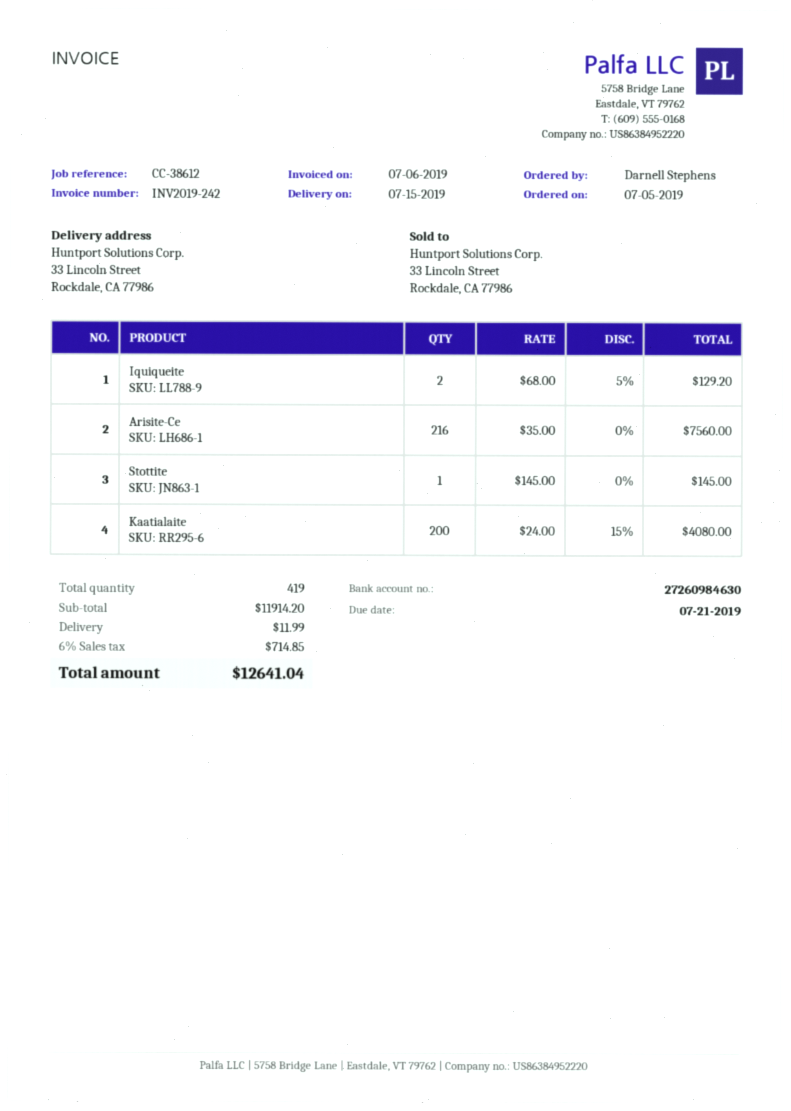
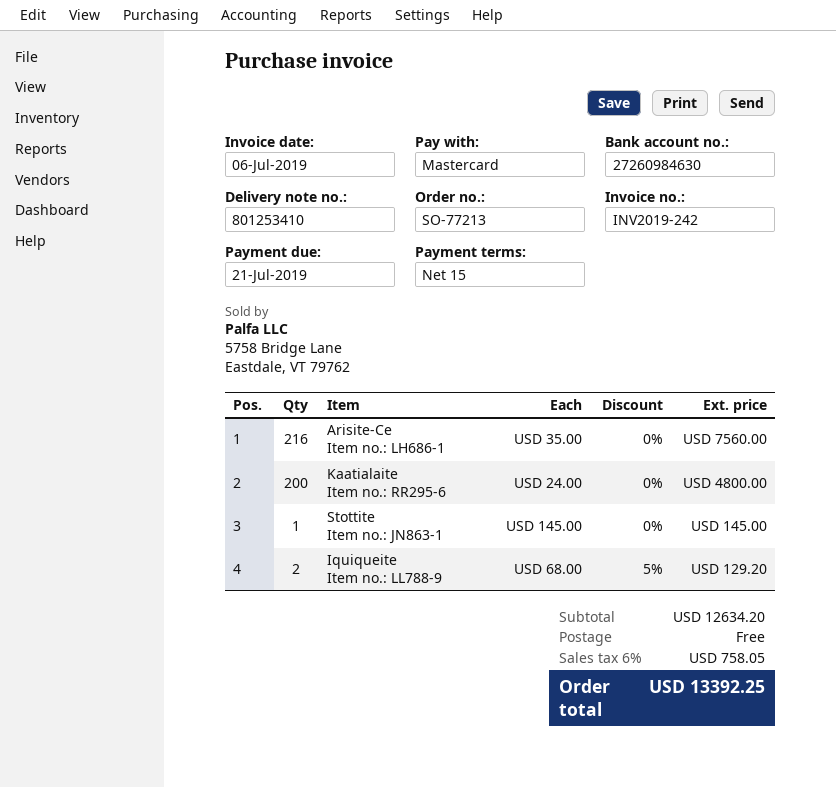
Kaatialaite: 200 x 24.00 - 15% = 4080.00 -> 200 x 24.00 = 4800.00
subtotal: 11914.20 -> 12634.20
shipping: 11.99 -> 0.00
tax: 6% = 714.85 -> 6% = 758.05
total: 12641.04 -> 13392.25

